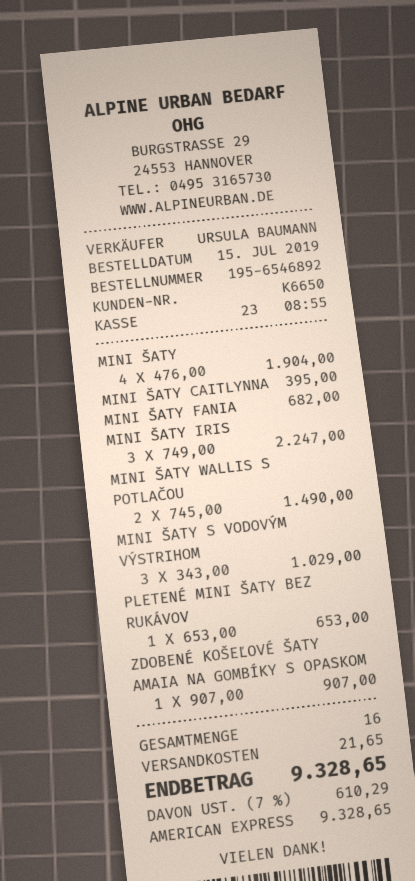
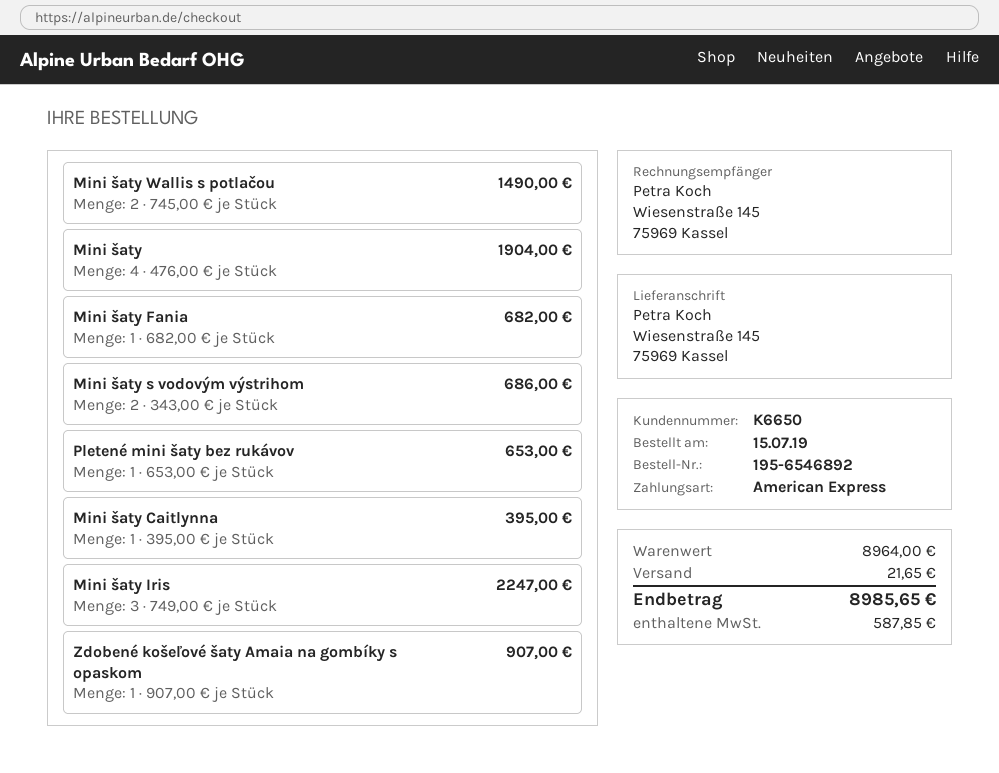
MINI ŠATY S VODOVÝM VÝSTRIHOM: 3 x 343.00 = 1029.00 -> 2 x 343.00 = 686.00
tax: 610.29 -> 587.85
total: 9328.65 -> 8985.65

